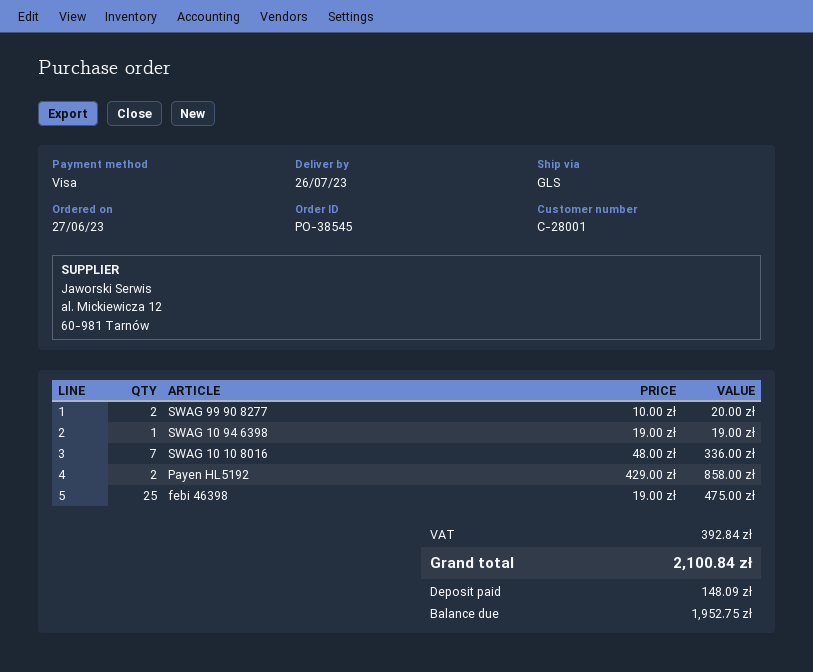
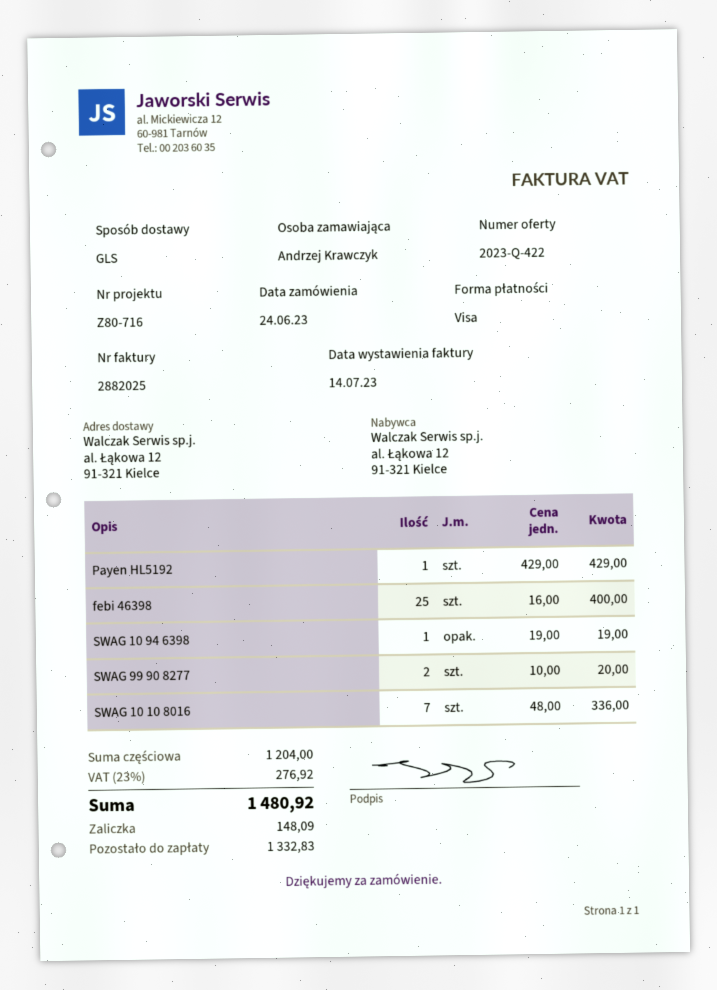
order date: 2023-06-27 -> 2023-06-24
Payen HL5192: 2 x 429.00 = 858.00 -> 1 x 429.00 = 429.00
febi 46398: 25 x 19.00 = 475.00 -> 25 x 16.00 = 400.00
tax: 392.84 -> 276.92
total: 2100.84 -> 1480.92
balance: 1952.75 -> 1332.83

